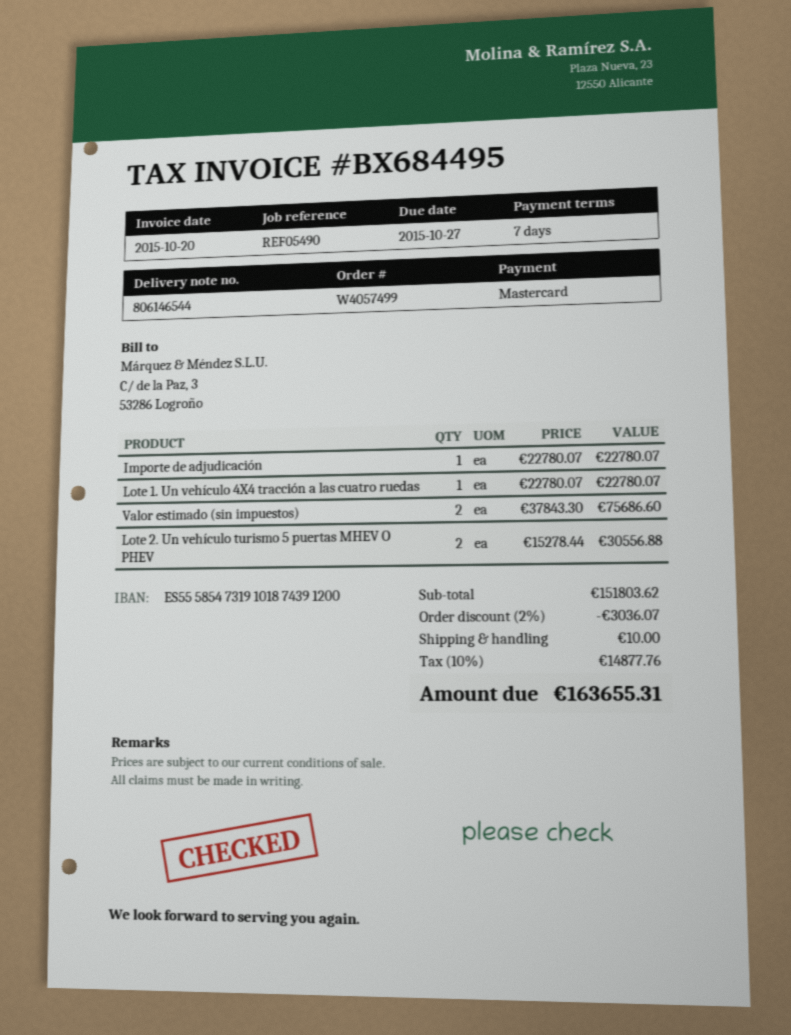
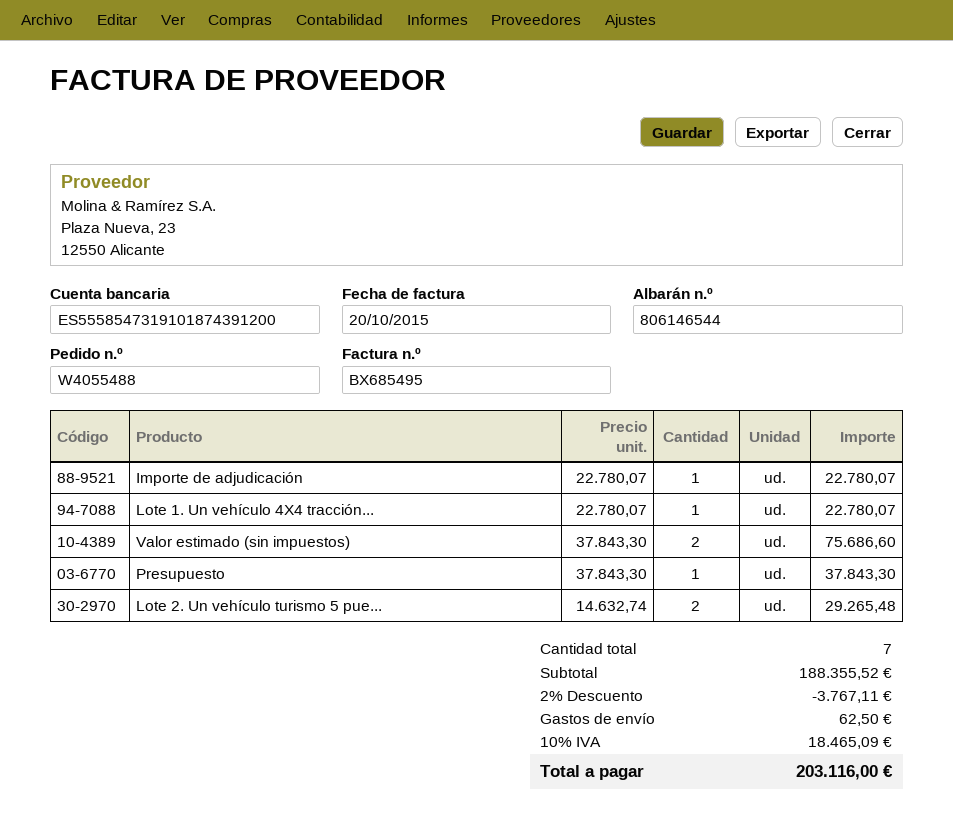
order number: W4057499 -> W4055488
invoice number: BX684495 -> BX685495
Lote 2. Un vehículo turismo 5 puertas MHEV O PHEV: 2 x 15278.44 = 30556.88 -> 2 x 14632.74 = 29265.48
Presupuesto: none -> 1 x 37843.30 = 37843.30
subtotal: 151803.62 -> 188355.52
discount: 2% = 3036.07 -> 2% = 3767.11
shipping: 10.00 -> 62.50
tax: 10% = 14877.76 -> 10% = 18465.09
total: 163655.31 -> 203116.00

